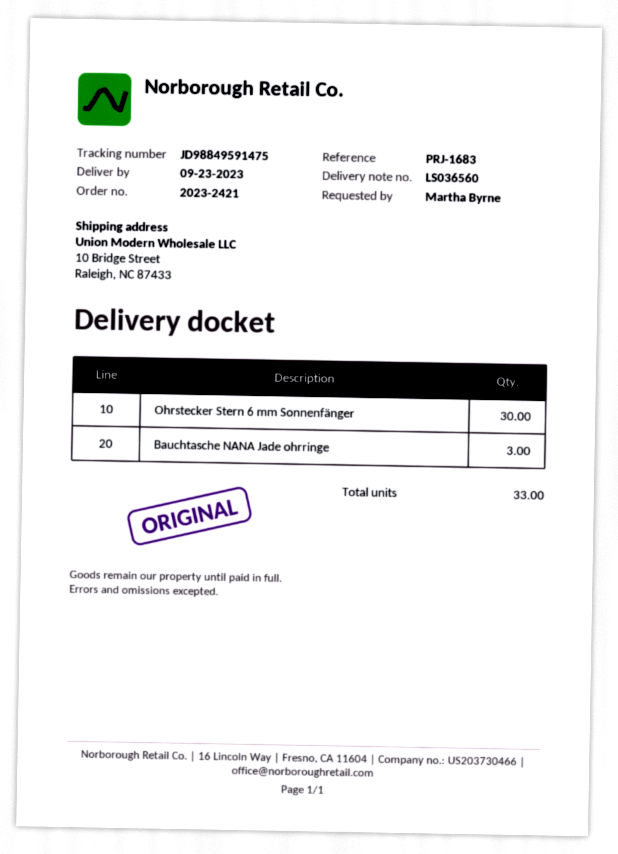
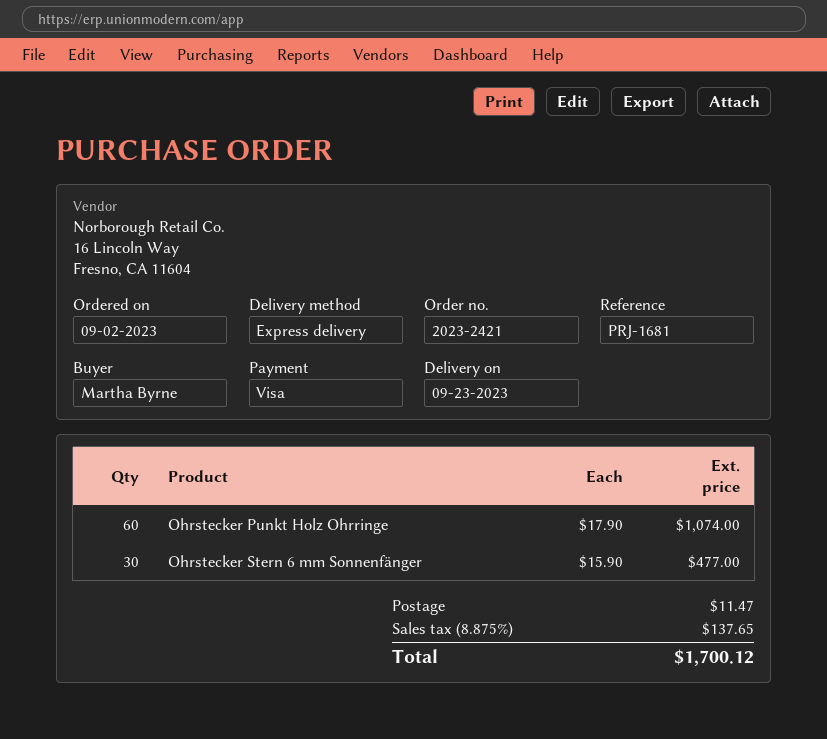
reference: PRJ-1683 -> PRJ-1681
Bauchtasche NANA Jade ohrringe: 3 -> none
Ohrstecker Punkt Holz Ohrringe: none -> 60

